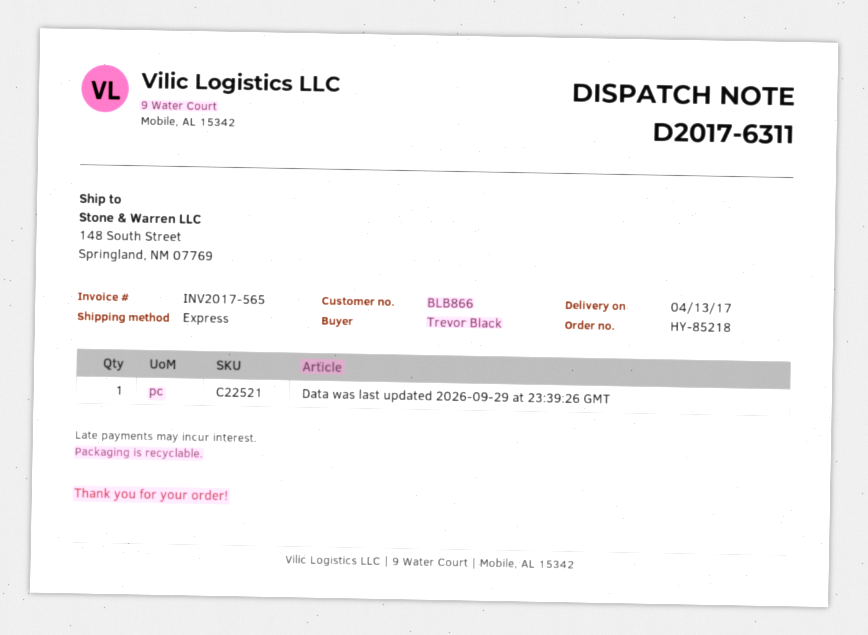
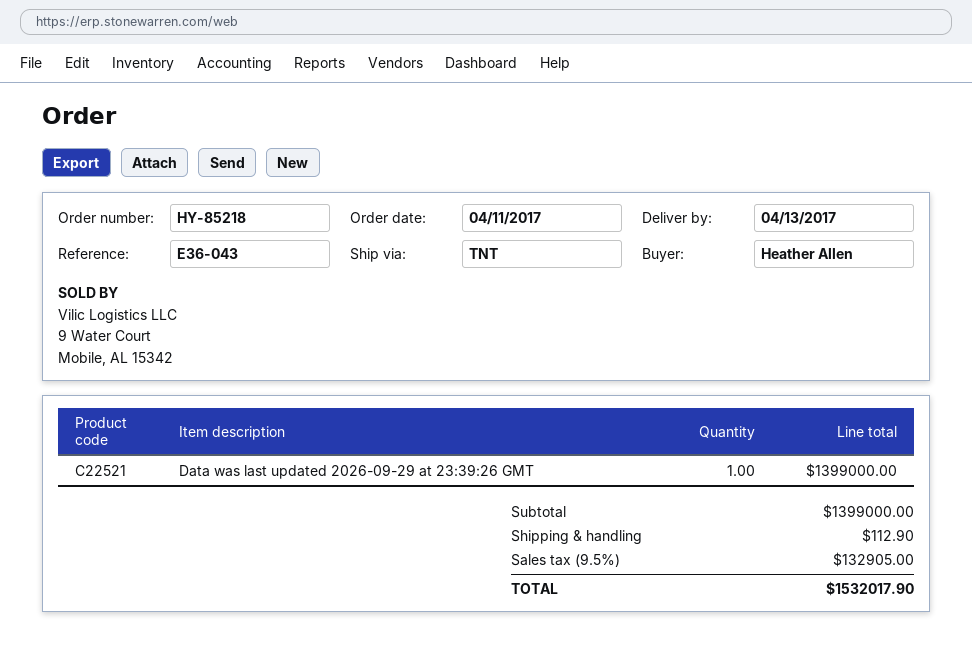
ordered by: Trevor Black -> Heather Allen
shipping method: express -> TNT

